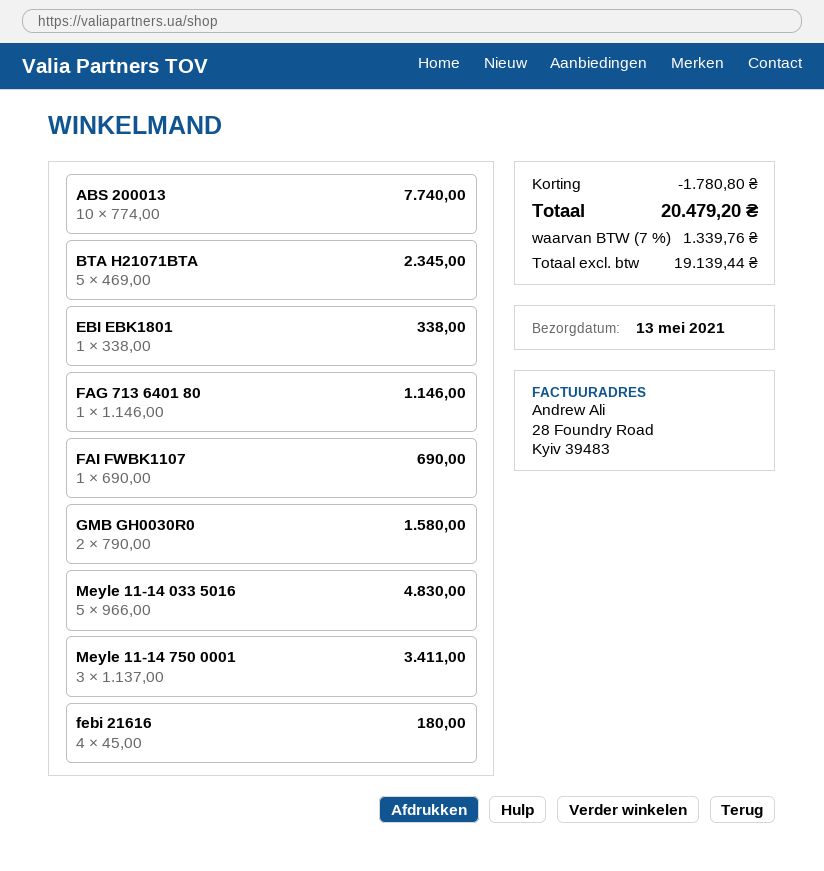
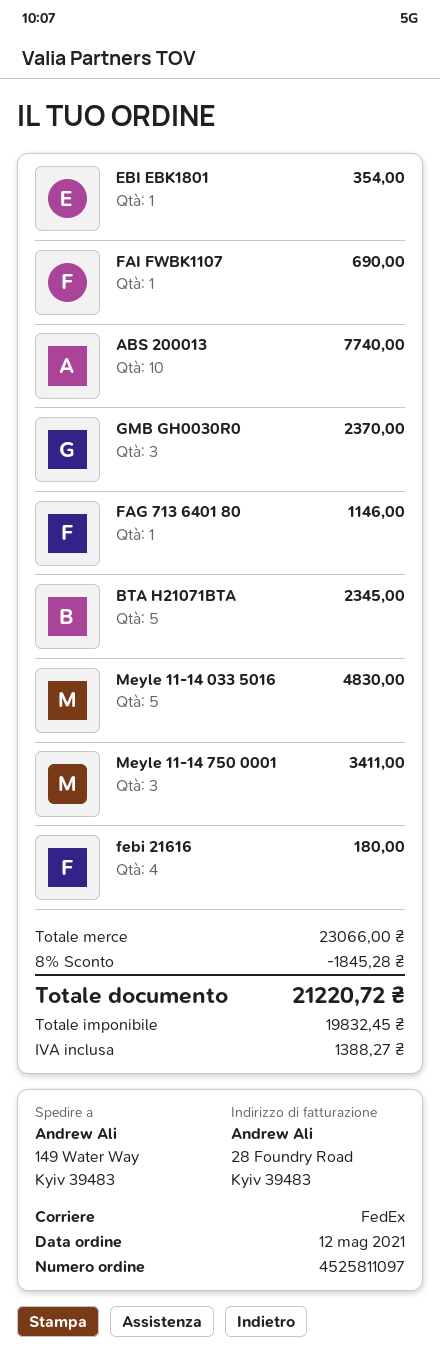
EBI EBK1801: 1 for 338.00 -> 1 for 354.00
GMB GH0030R0: 2 for 1580.00 -> 3 for 2370.00
discount: 1780.80 -> 1845.28
net: 19139.44 -> 19832.45
tax: 1339.76 -> 1388.27
total: 20479.20 -> 21220.72

